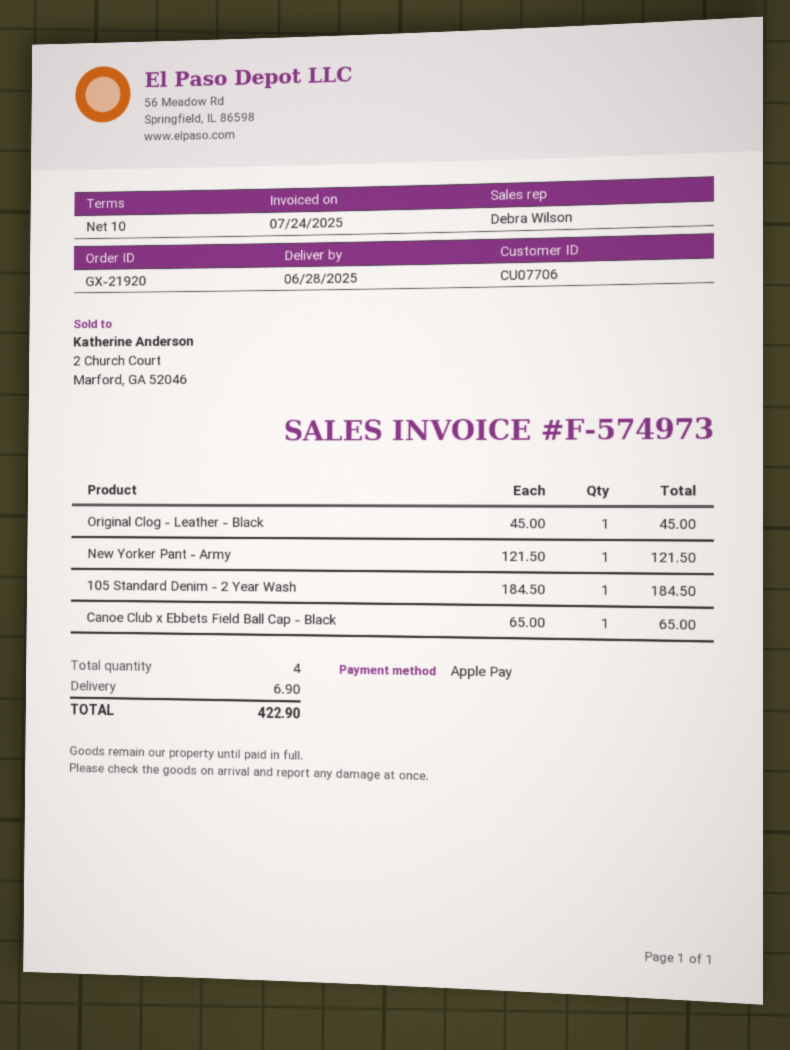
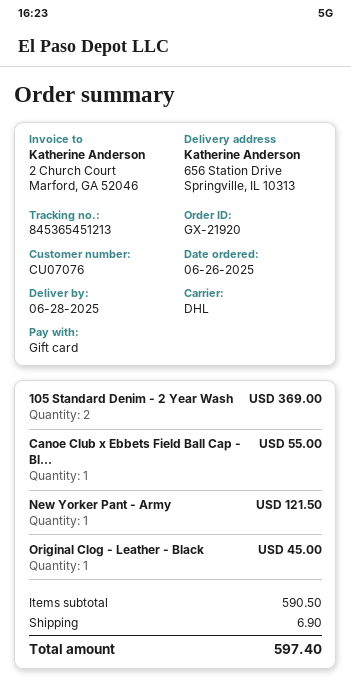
customer number: CU07706 -> CU07076
payment method: Apple Pay -> gift card
105 Standard Denim - 2 Year Wash: 1 for 184.50 -> 2 for 369.00
Canoe Club x Ebbets Field Ball Cap - Black: 1 for 65.00 -> 1 for 55.00
total: 422.90 -> 597.40

